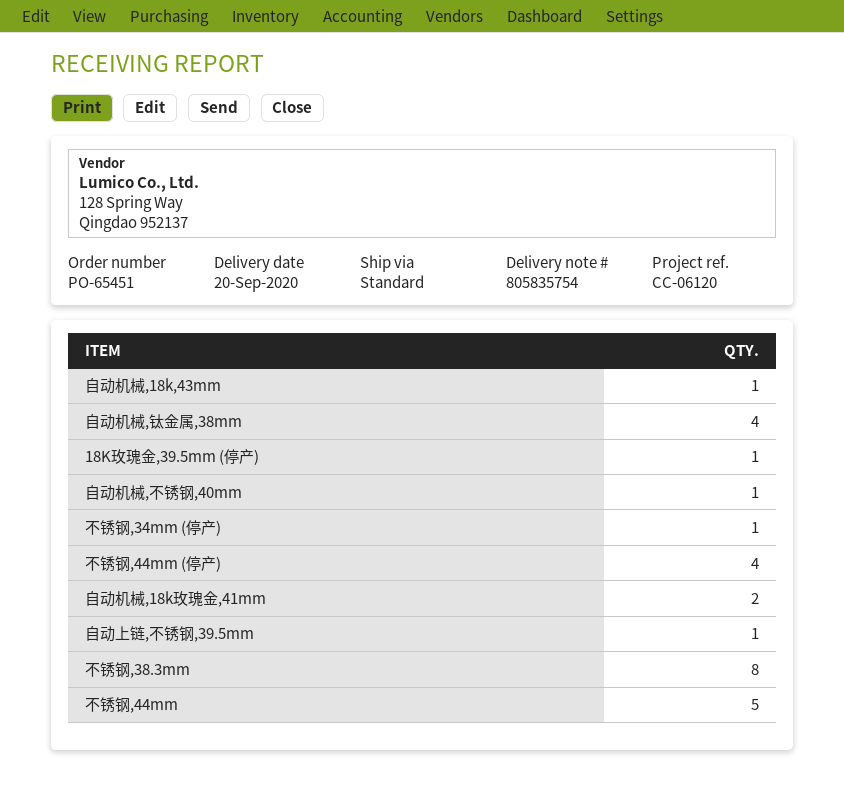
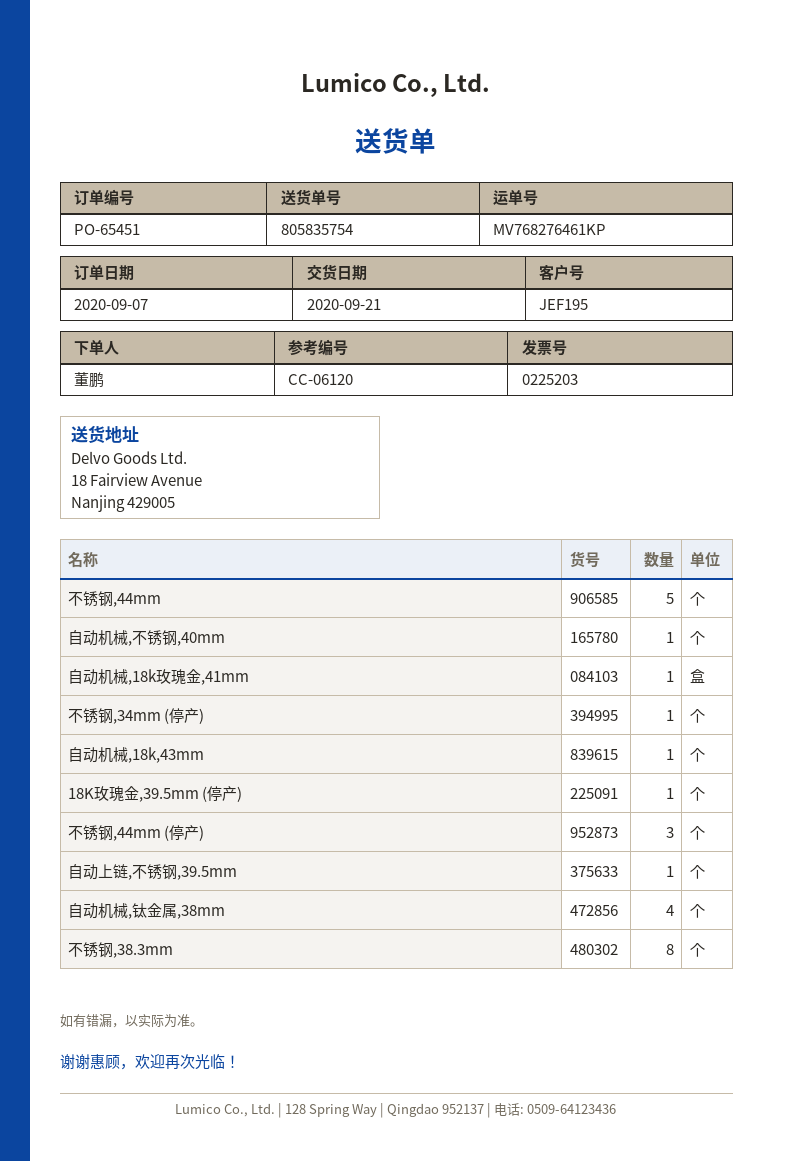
delivery date: 2020-09-20 -> 2020-09-21
不锈钢,44mm (停产): 4 -> 3
自动机械,18k玫瑰金,41mm: 2 -> 1

